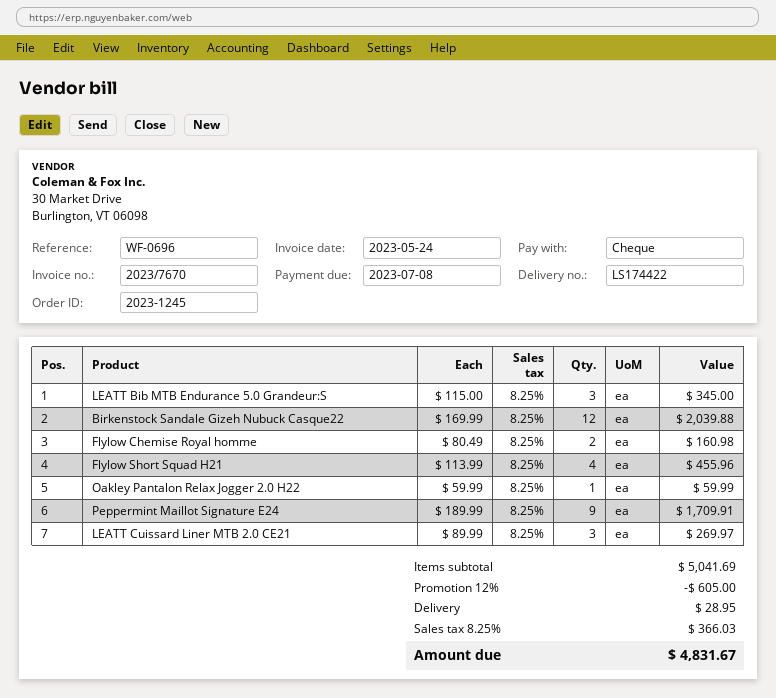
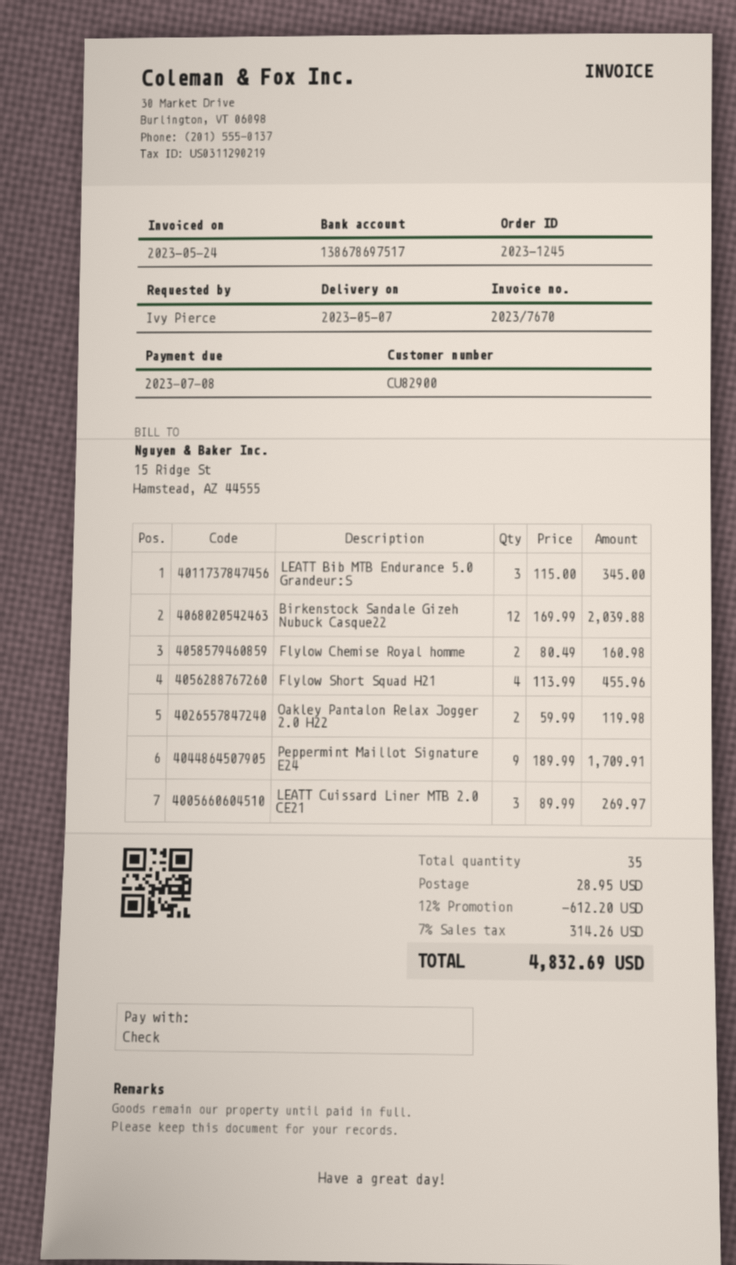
Oakley Pantalon Relax Jogger 2.0 H22: 1 x 59.99 = 59.99 -> 2 x 59.99 = 119.98
discount: 12% = 605.00 -> 12% = 612.20
tax: 8.25% = 366.03 -> 7% = 314.26
total: 4831.67 -> 4832.69

